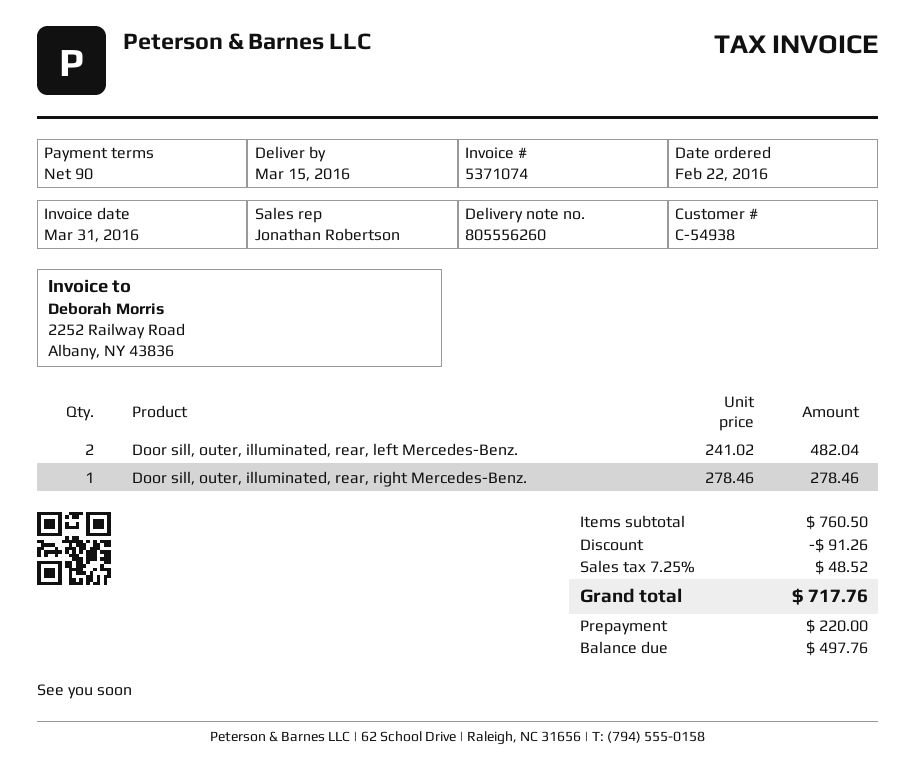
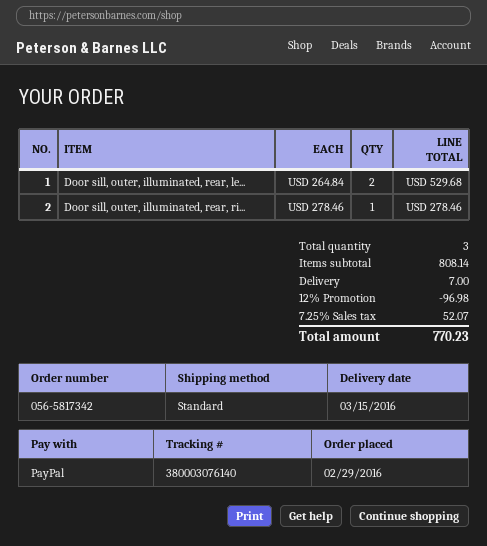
order date: 2016-02-22 -> 2016-02-29
Door sill, outer, illuminated, rear, left Mercedes-Benz.: 2 x 241.02 = 482.04 -> 2 x 264.84 = 529.68
subtotal: 760.50 -> 808.14
discount: 91.26 -> 96.98
shipping: none -> 7.00
tax: 7.25% = 48.52 -> 7.25% = 52.07
total: 717.76 -> 770.23

